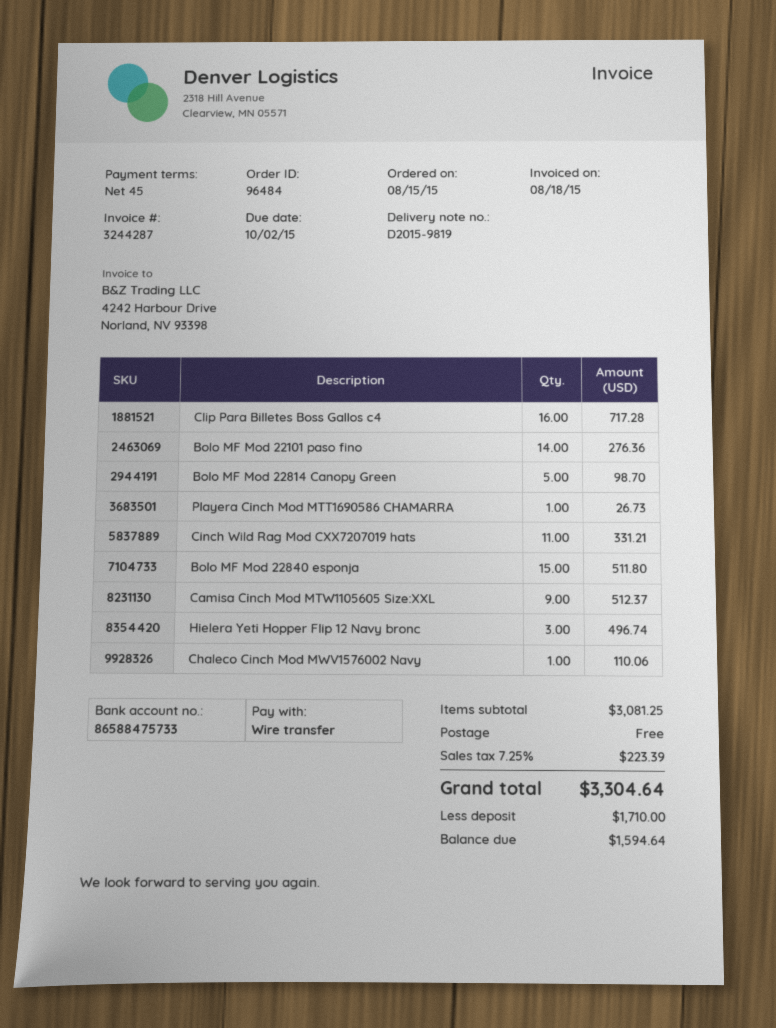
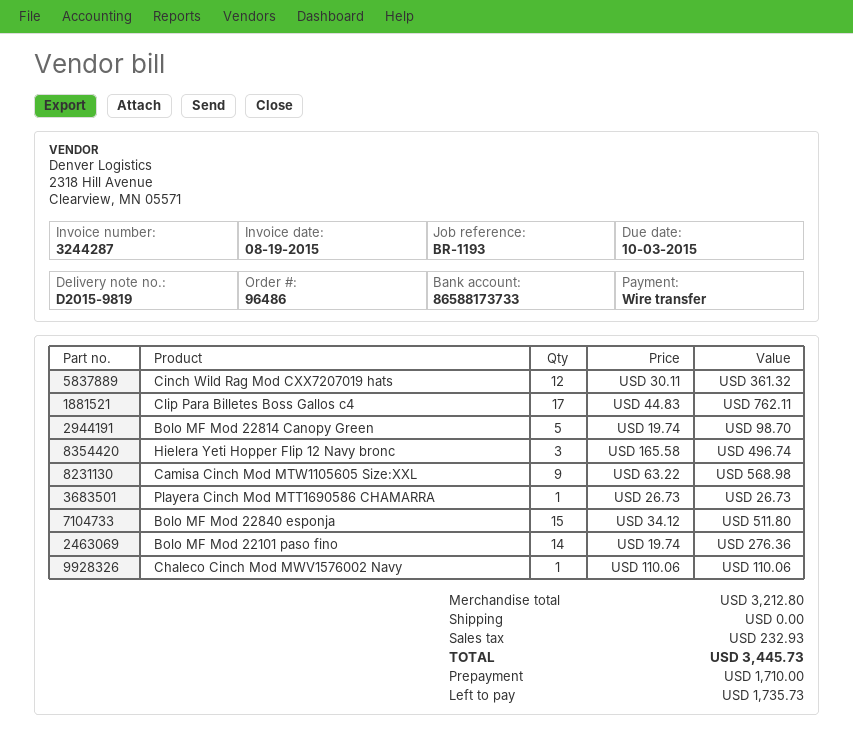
order number: 96484 -> 96486
invoice date: 2015-08-18 -> 2015-08-19
due date: 2015-10-02 -> 2015-10-03
bank account: 86588475733 -> 86588173733
Clip Para Billetes Boss Gallos c4: 16 for 717.28 -> 17 for 762.11
Cinch Wild Rag Mod CXX7207019 hats: 11 for 331.21 -> 12 for 361.32
Camisa Cinch Mod MTW1105605 Size:XXL: 9 for 512.37 -> 9 for 568.98
subtotal: 3081.25 -> 3212.80
tax: 223.39 -> 232.93
total: 3304.64 -> 3445.73
balance: 1594.64 -> 1735.73

